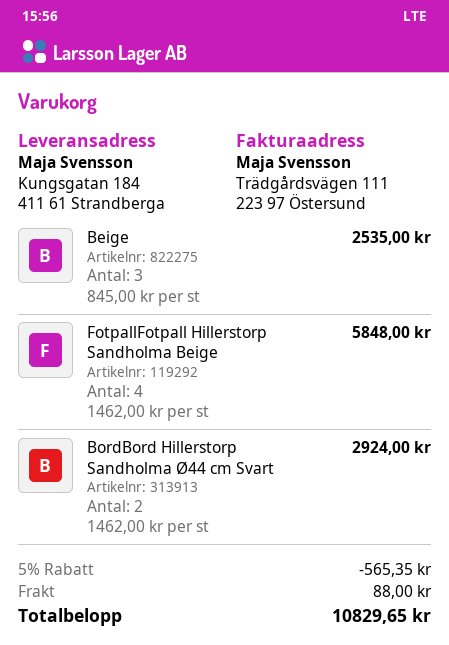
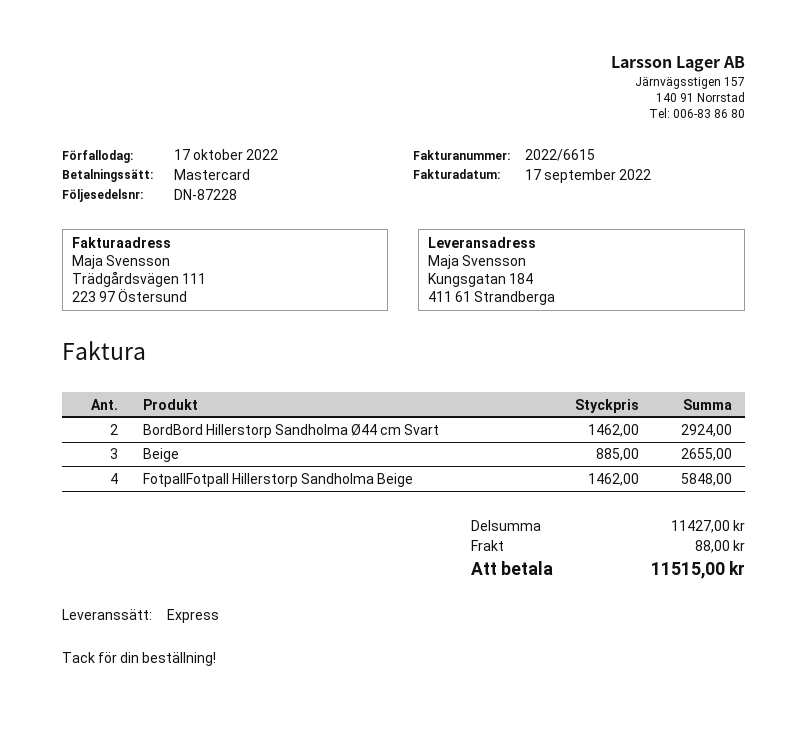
Beige: 3 x 845.00 = 2535.00 -> 3 x 885.00 = 2655.00
discount: 5% = 565.35 -> none
total: 10829.65 -> 11515.00

